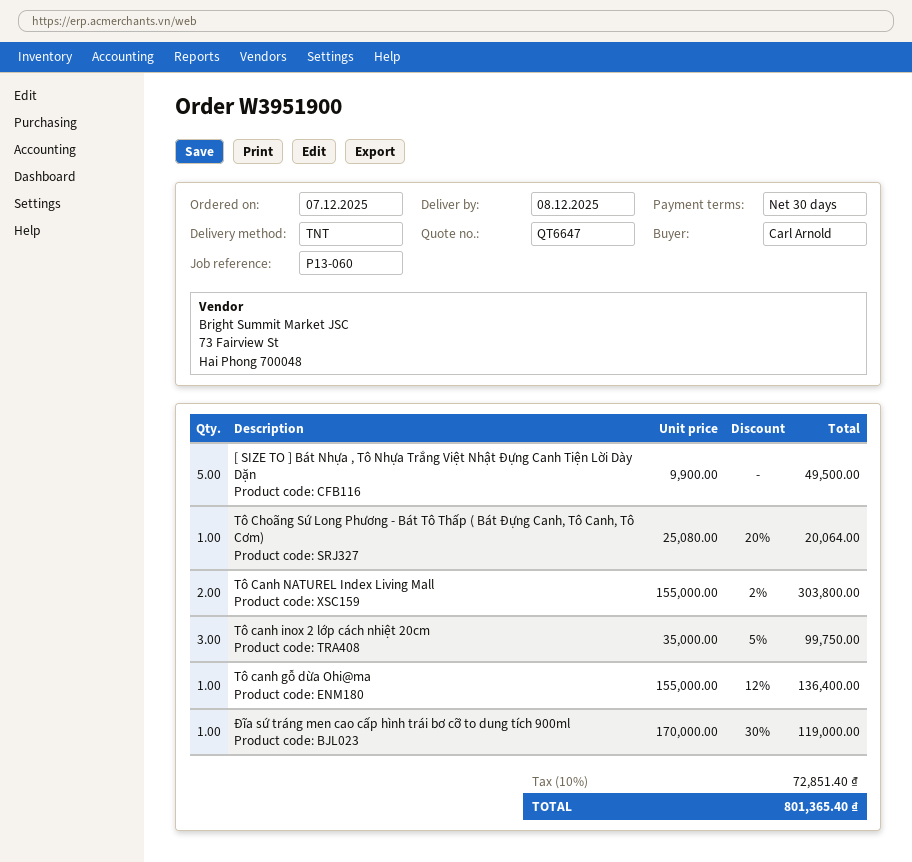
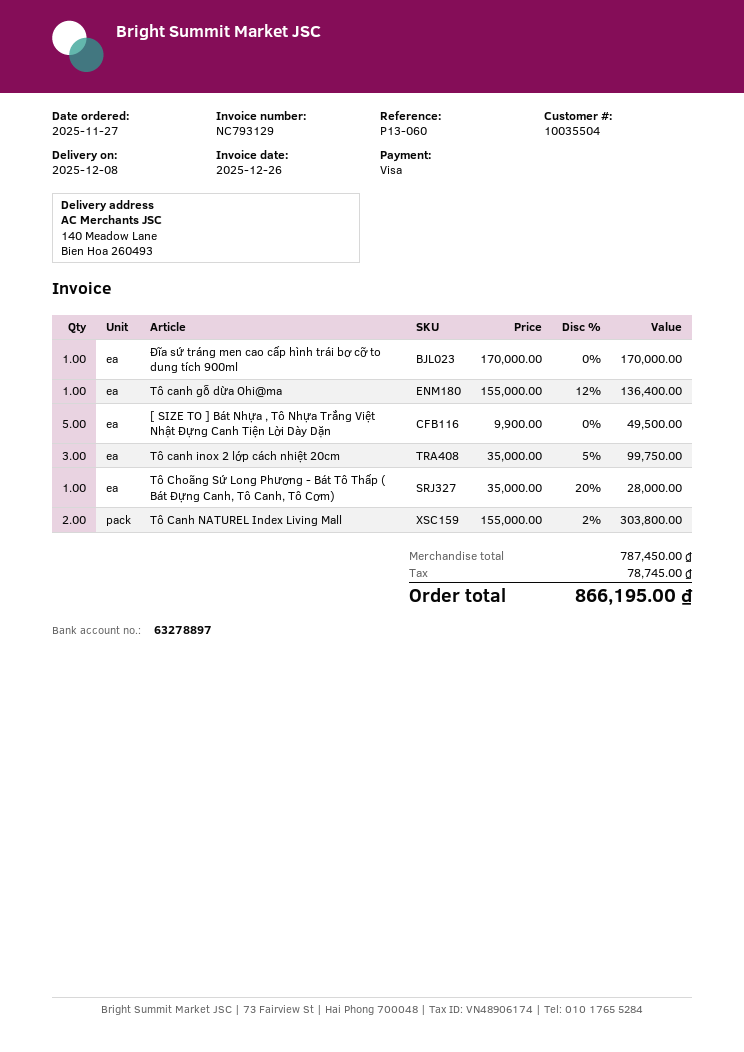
order date: 2025-12-07 -> 2025-11-27
Tô Choãng Sứ Long Phương - Bát Tô Thấp ( Bát Đựng Canh, Tô Canh, Tô Cơm): 1 x 25080.00 - 20% = 20064.00 -> 1 x 35000.00 - 20% = 28000.00
Đĩa sứ tráng men cao cấp hình trái bơ cỡ to dung tích 900ml: 1 x 170000.00 - 30% = 119000.00 -> 1 x 170000.00 = 170000.00
tax: 72851.40 -> 78745.00
total: 801365.40 -> 866195.00

